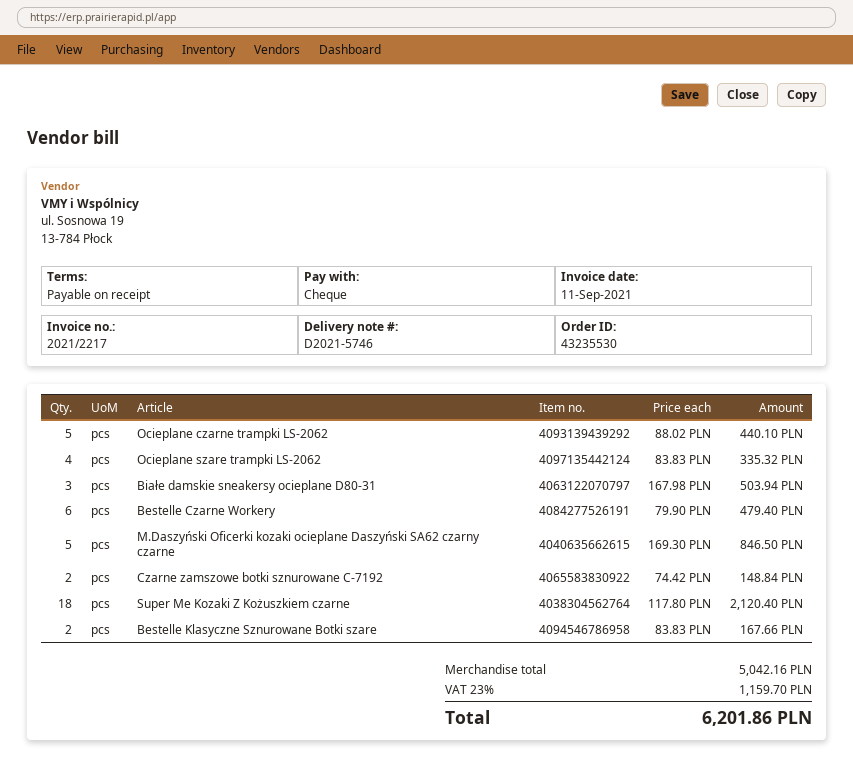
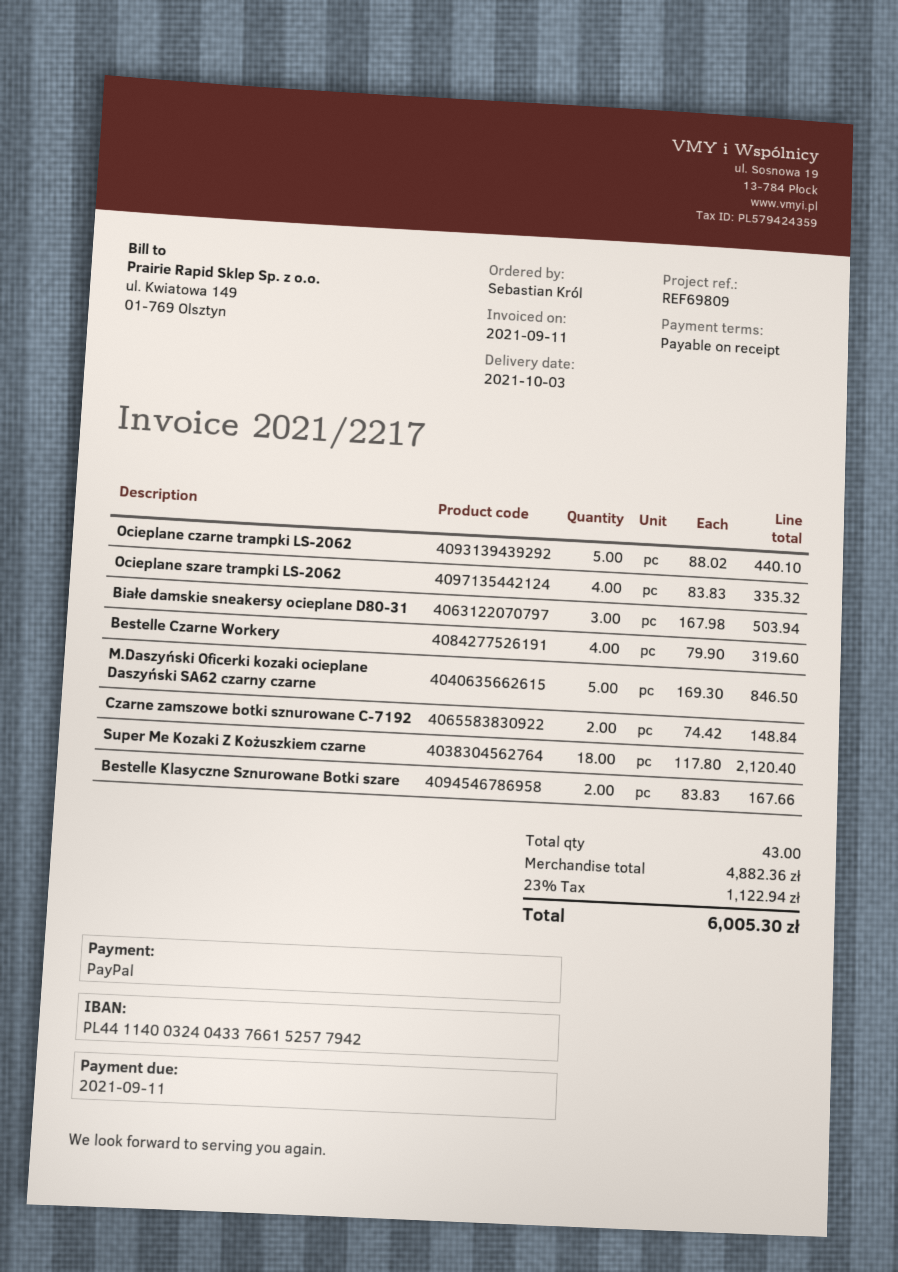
payment method: cheque -> PayPal
Bestelle Czarne Workery: 6 x 79.90 = 479.40 -> 4 x 79.90 = 319.60
subtotal: 5042.16 -> 4882.36
tax: 23% = 1159.70 -> 23% = 1122.94
total: 6201.86 -> 6005.30

